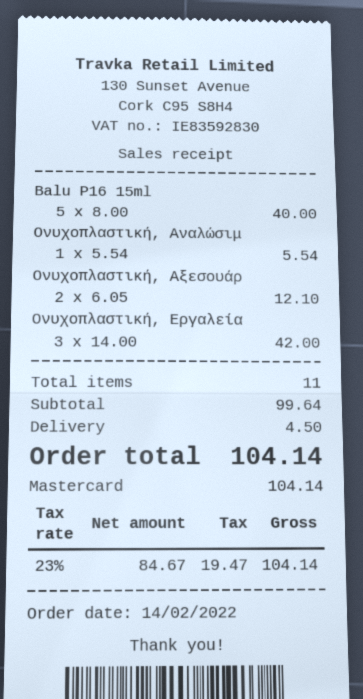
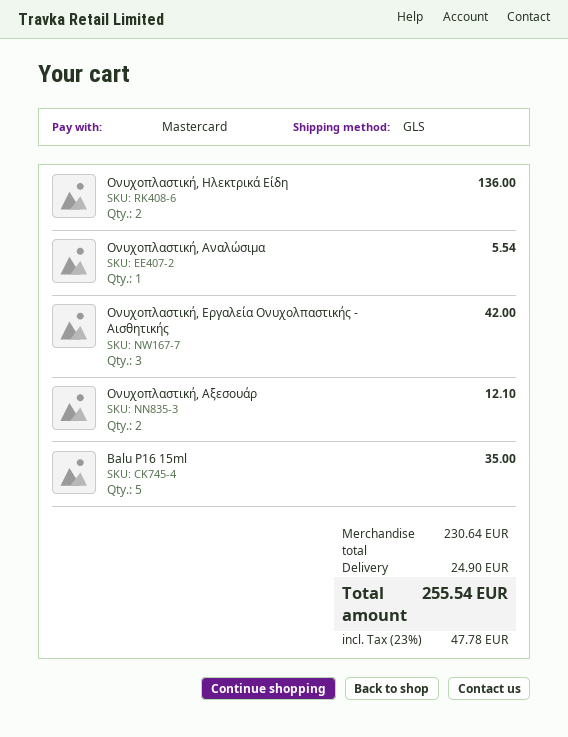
Balu P16 15ml: 5 for 40.00 -> 5 for 35.00
Ονυχοπλαστική, Ηλεκτρικά Είδη: none -> 2 for 136.00
subtotal: 99.64 -> 230.64
shipping: 4.50 -> 24.90
tax: 23% = 19.47 -> 23% = 47.78
total: 104.14 -> 255.54

